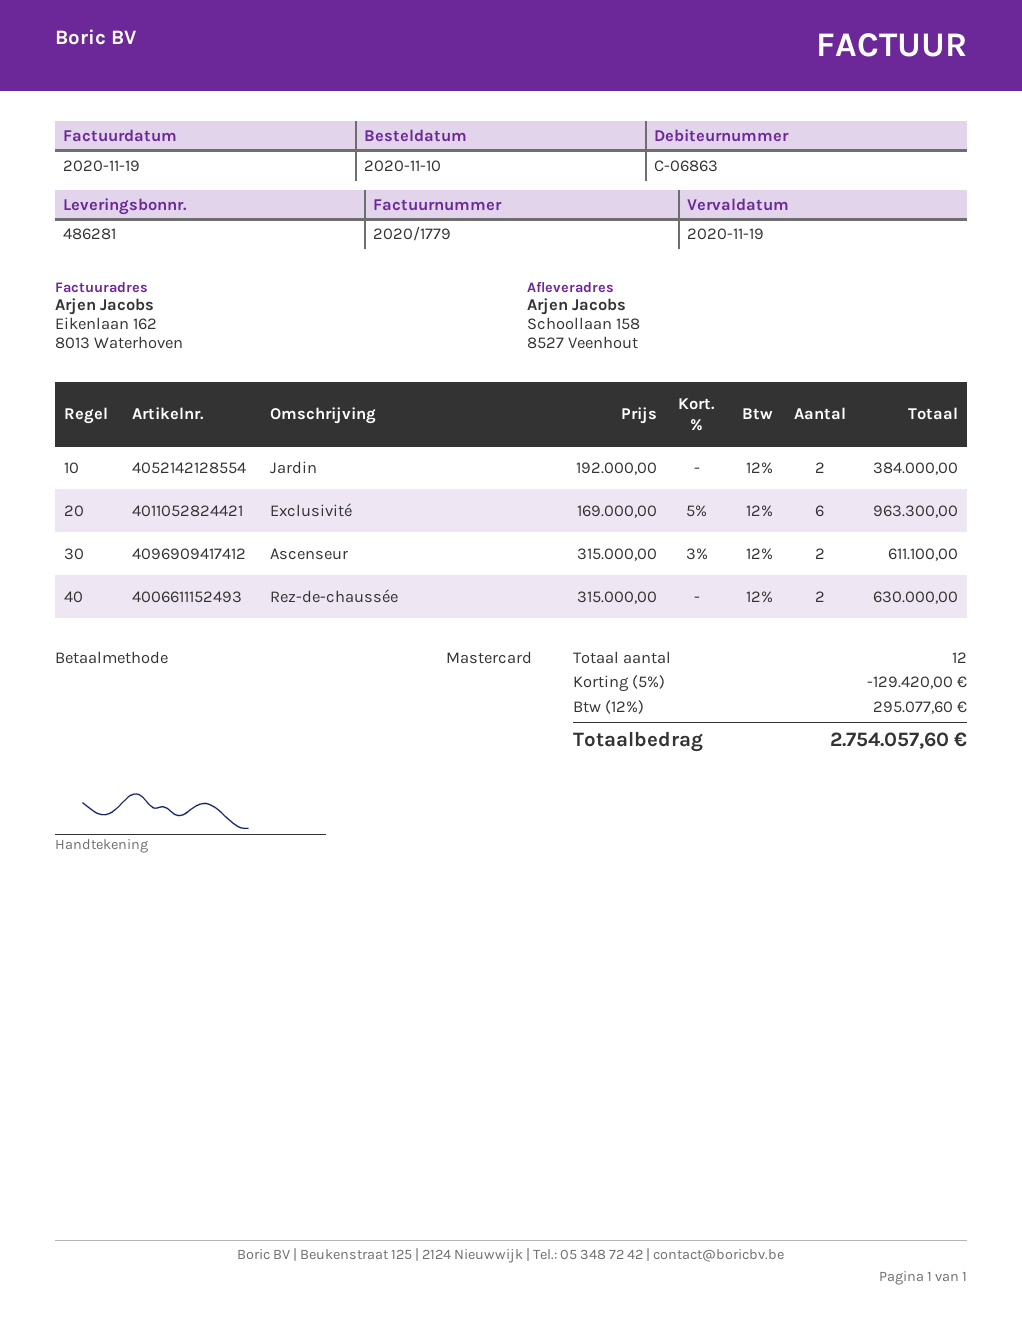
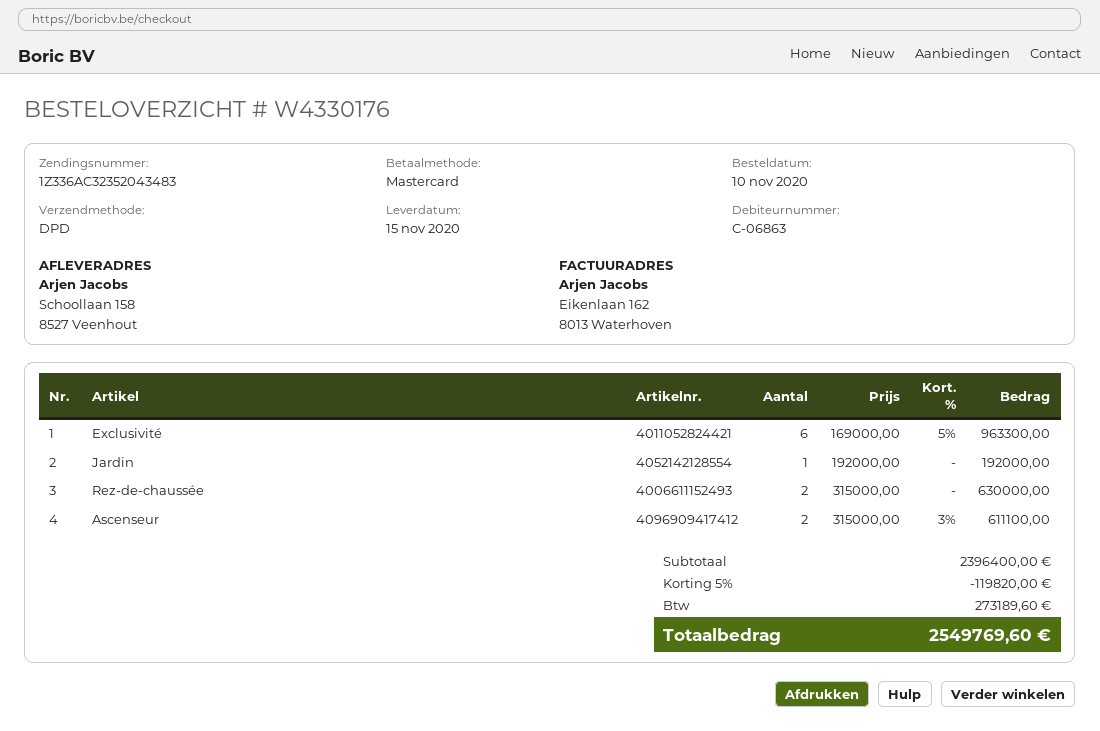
Jardin: 2 x 192000.00 = 384000.00 -> 1 x 192000.00 = 192000.00
discount: 5% = 129420.00 -> 5% = 119820.00
tax: 295077.60 -> 273189.60
total: 2754057.60 -> 2549769.60

